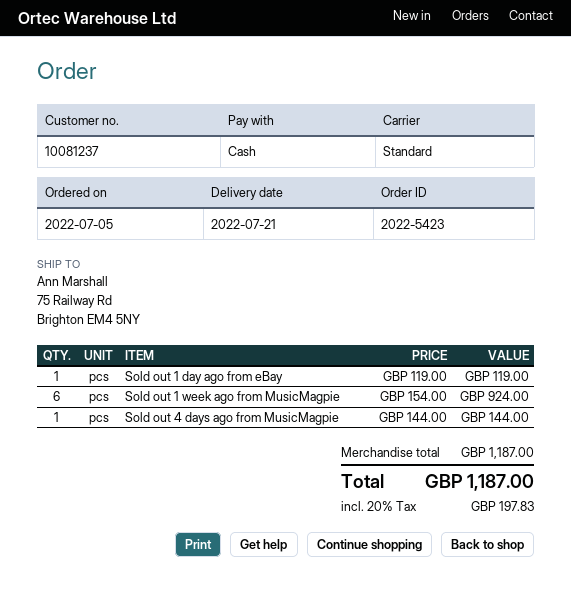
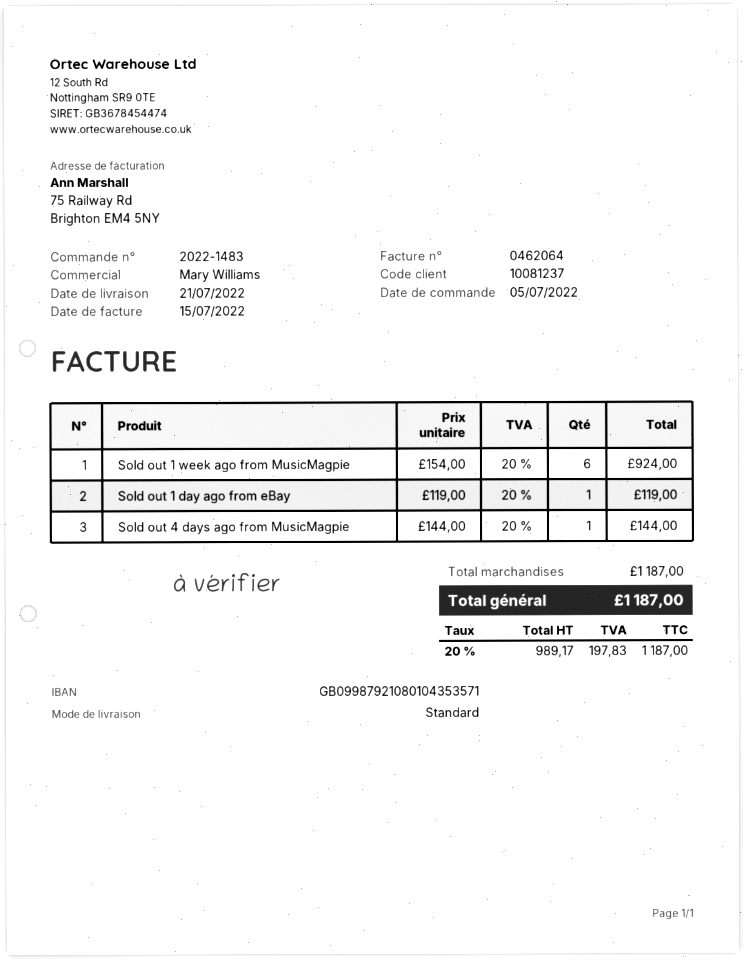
order number: 2022-5423 -> 2022-1483

